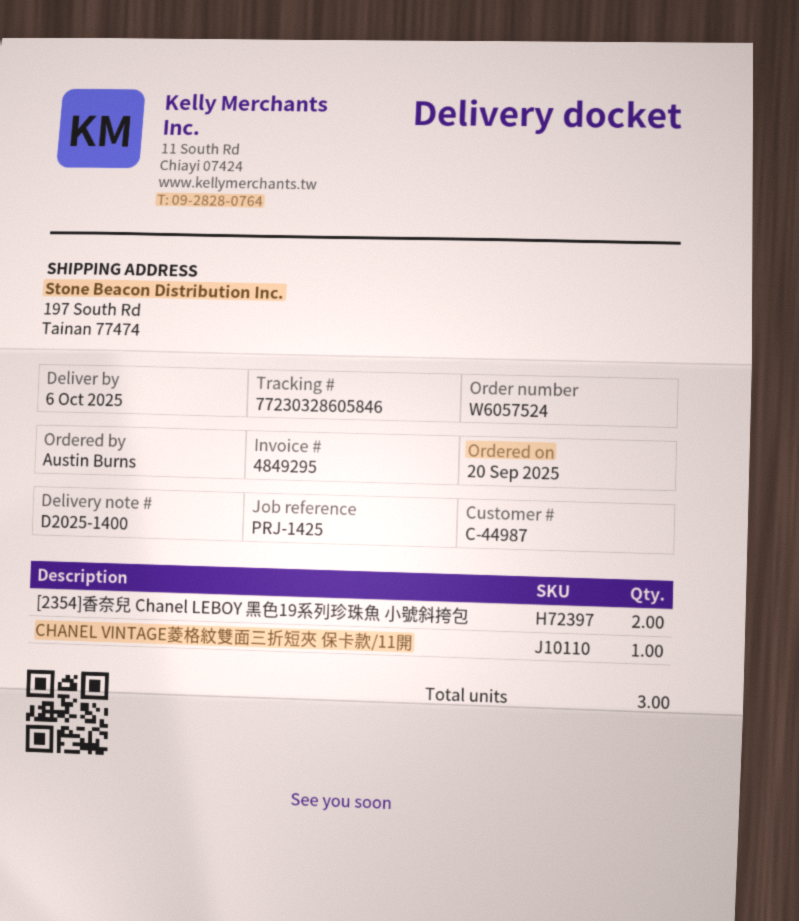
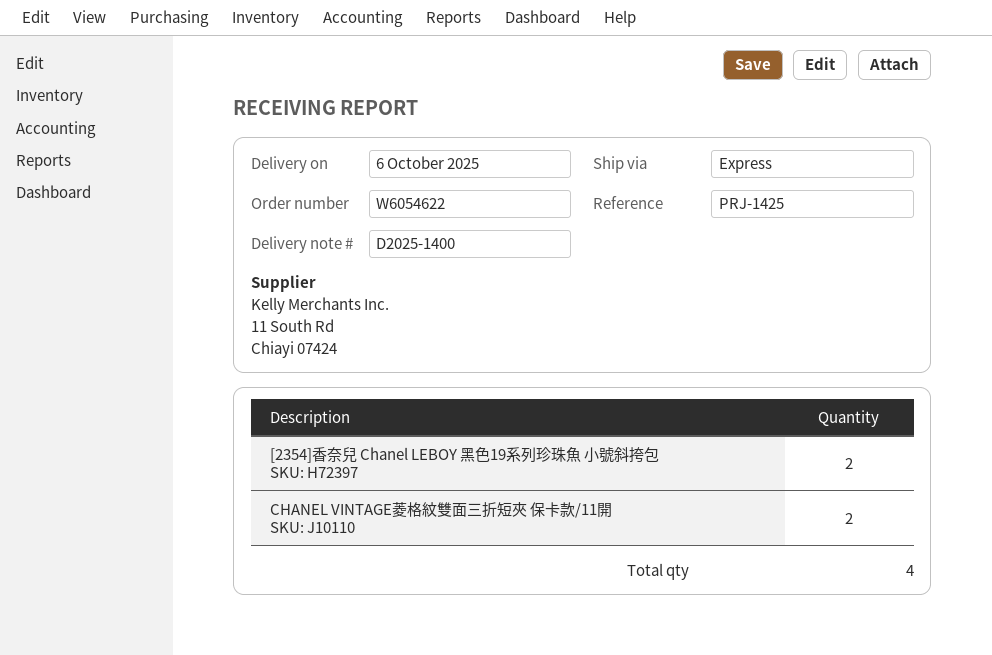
order number: W6057524 -> W6054622
CHANEL VINTAGE菱格紋雙面三折短夾 保卡款/11開: 1 -> 2
total quantity: 3 -> 4

